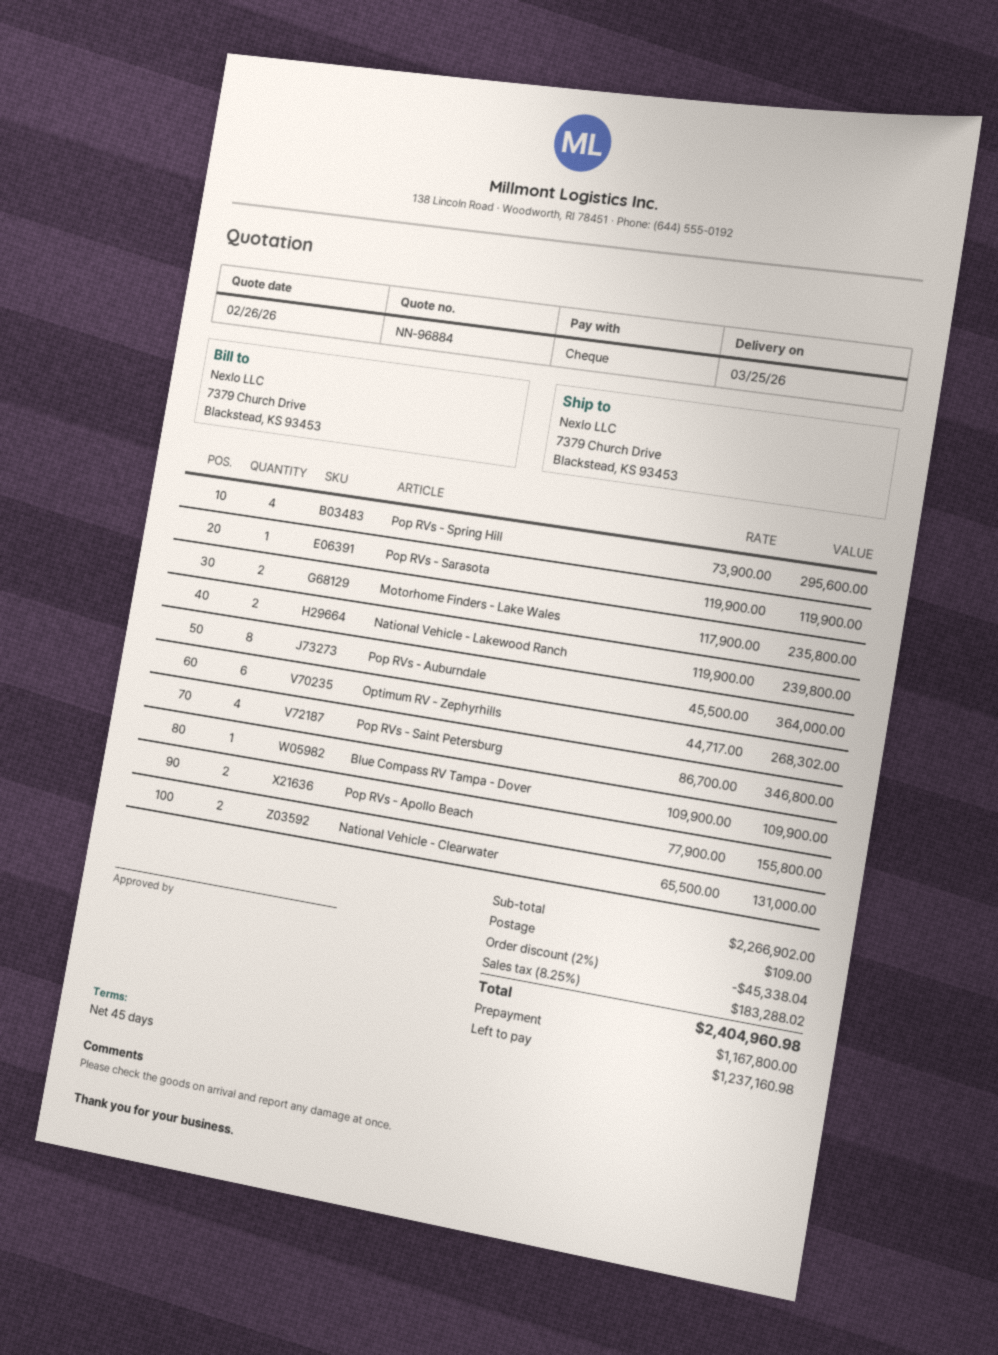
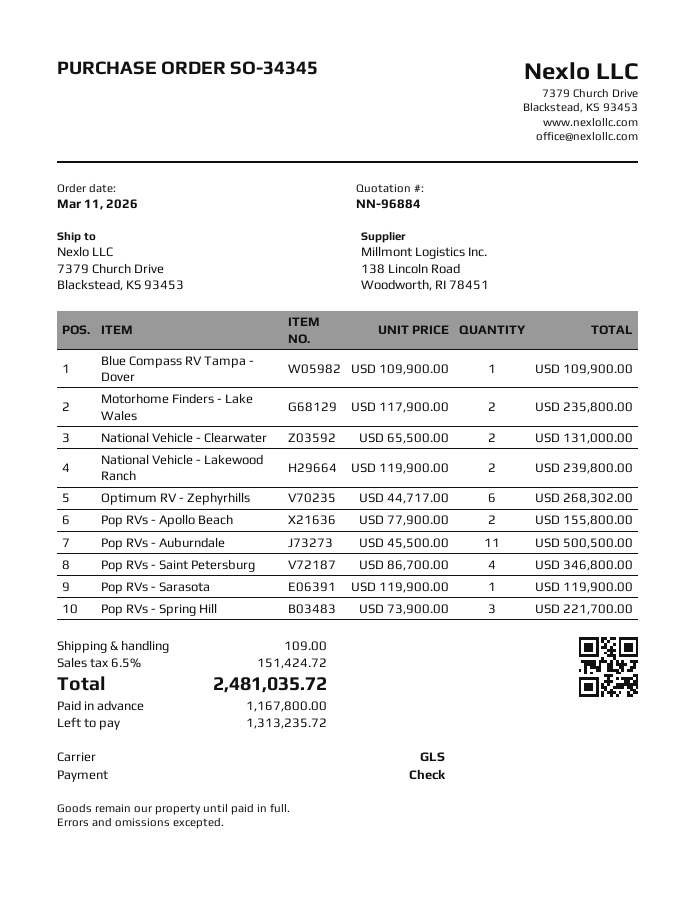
Pop RVs - Spring Hill: 4 x 73900.00 = 295600.00 -> 3 x 73900.00 = 221700.00
Pop RVs - Auburndale: 8 x 45500.00 = 364000.00 -> 11 x 45500.00 = 500500.00
discount: 2% = 45338.04 -> none
tax: 8.25% = 183288.02 -> 6.5% = 151424.72
total: 2404960.98 -> 2481035.72
balance: 1237160.98 -> 1313235.72

